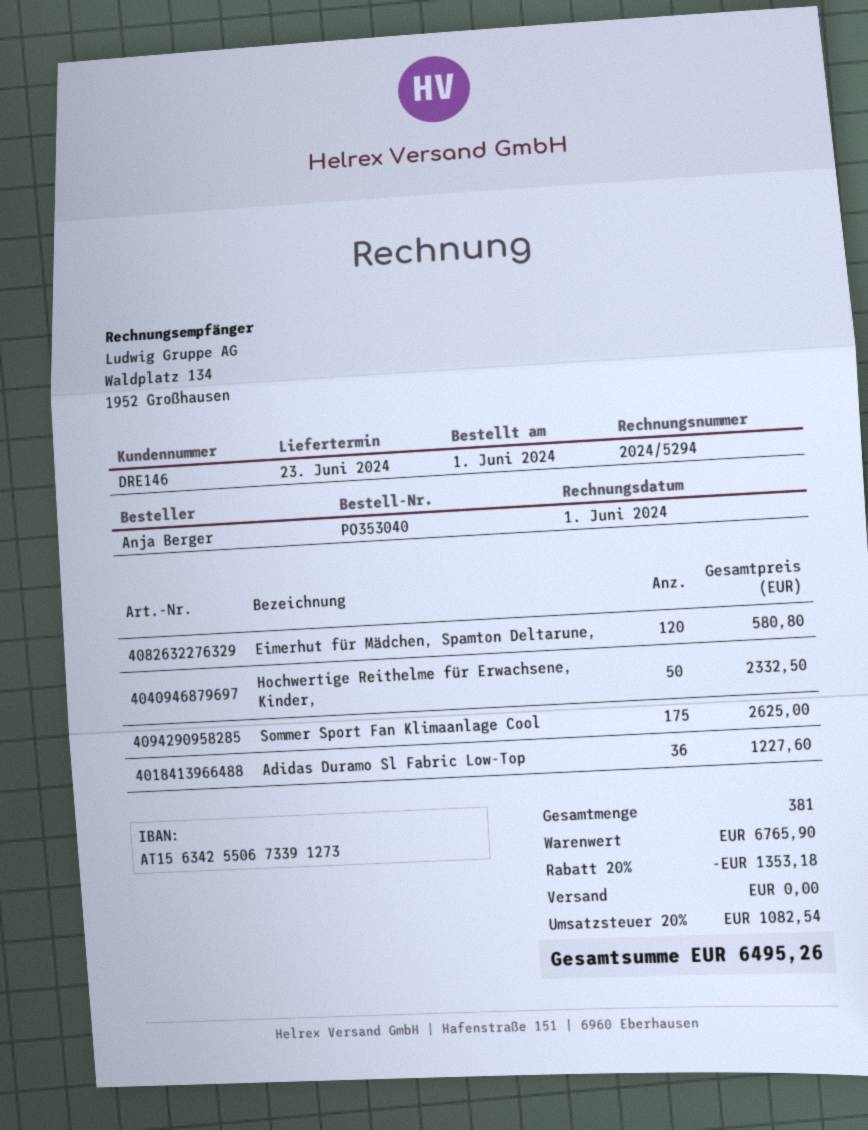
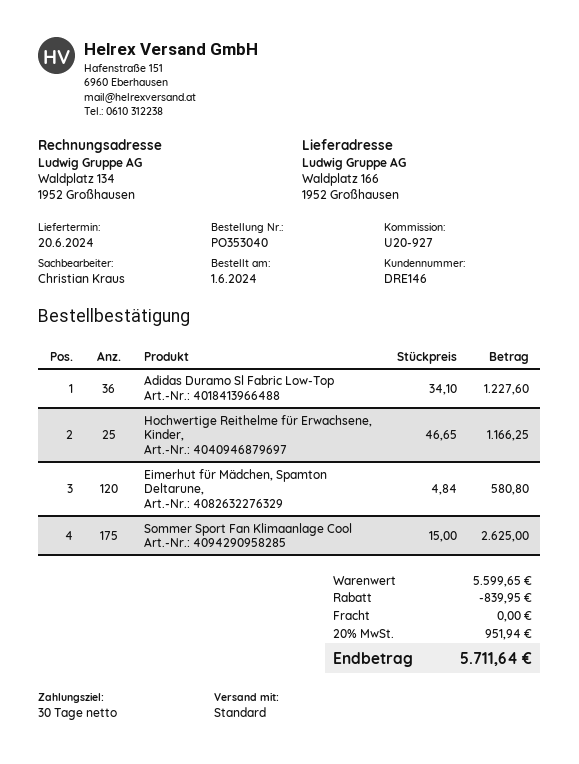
delivery date: 2024-06-23 -> 2024-06-20
Hochwertige Reithelme für Erwachsene, Kinder,: 50 for 2332.50 -> 25 for 1166.25
subtotal: 6765.90 -> 5599.65
discount: 1353.18 -> 839.95
tax: 20% = 1082.54 -> 20% = 951.94
total: 6495.26 -> 5711.64

